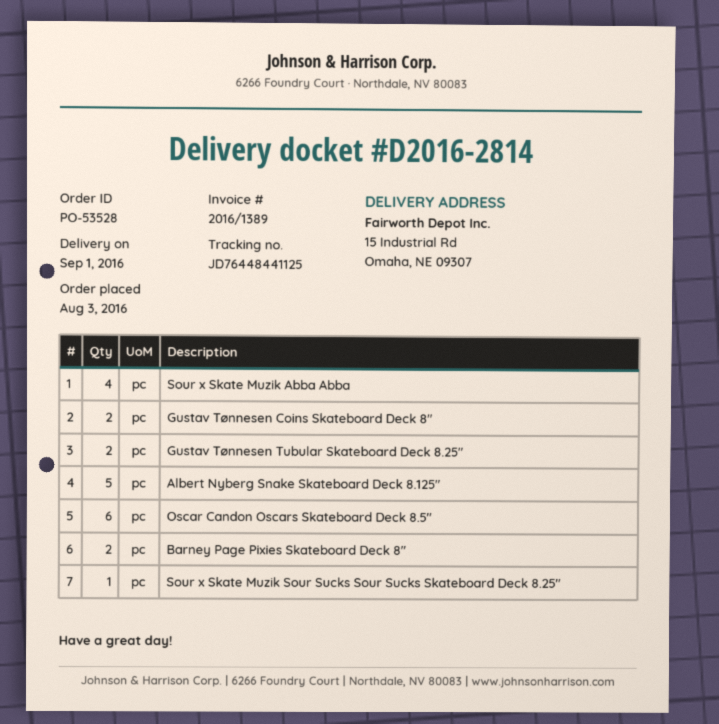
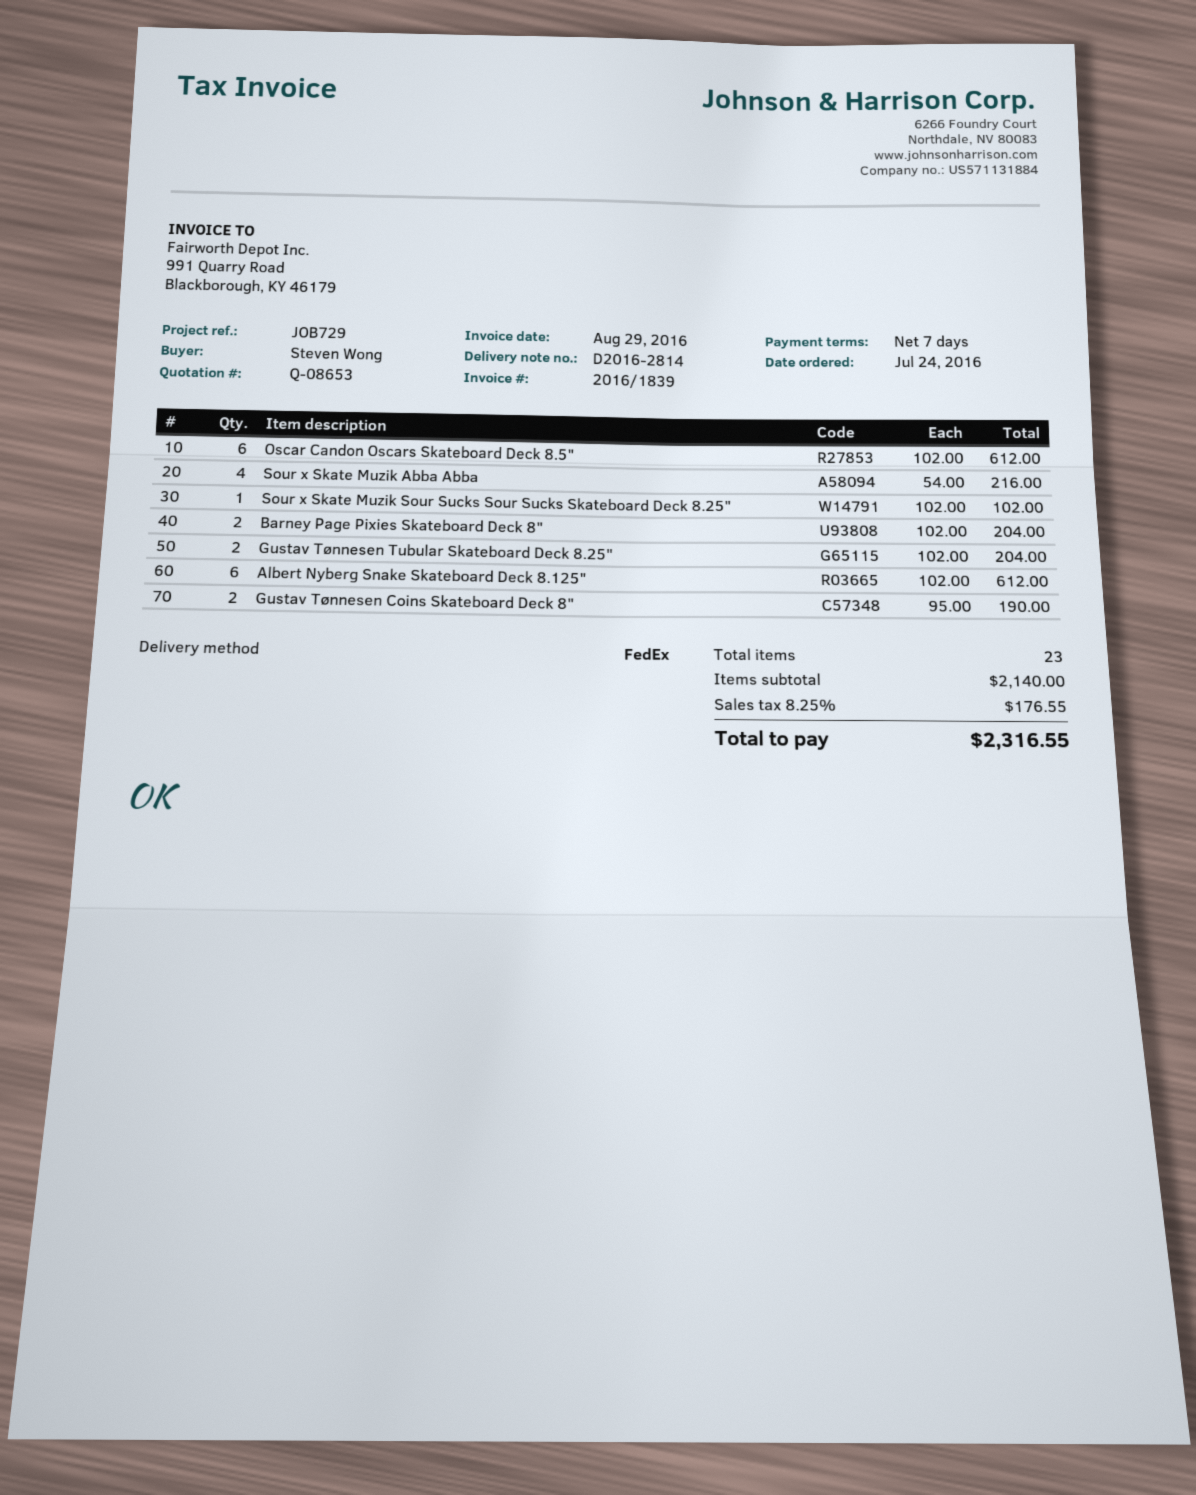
order date: 2016-08-03 -> 2016-07-24
invoice number: 2016/1389 -> 2016/1839
Albert Nyberg Snake Skateboard Deck 8.125": 5 -> 6

